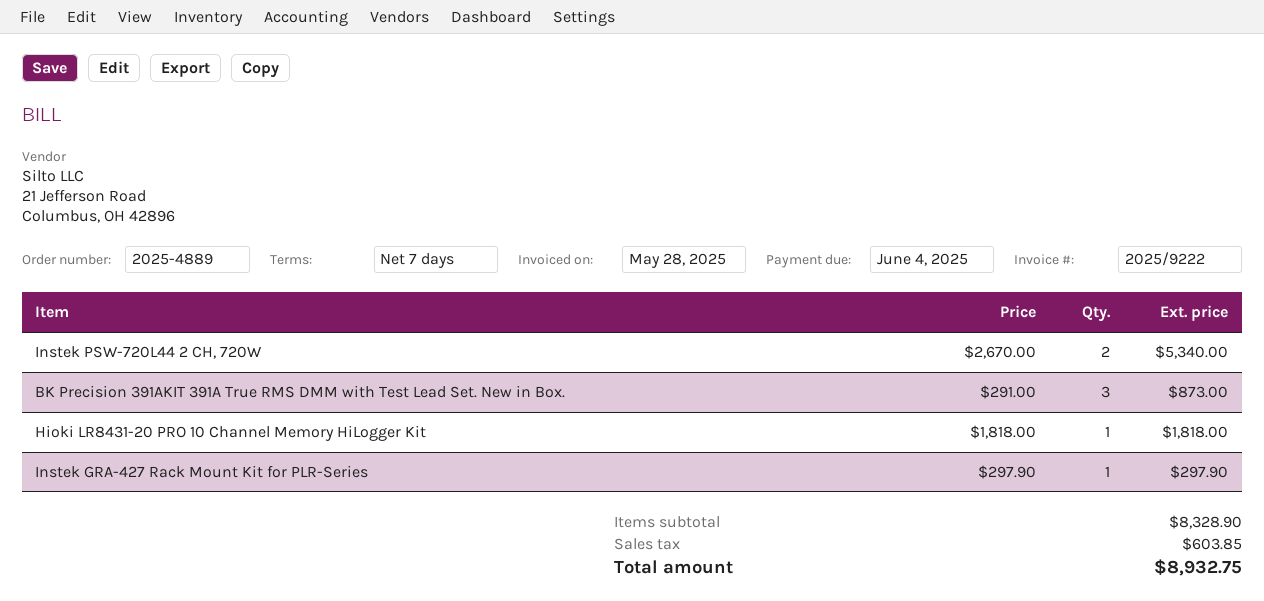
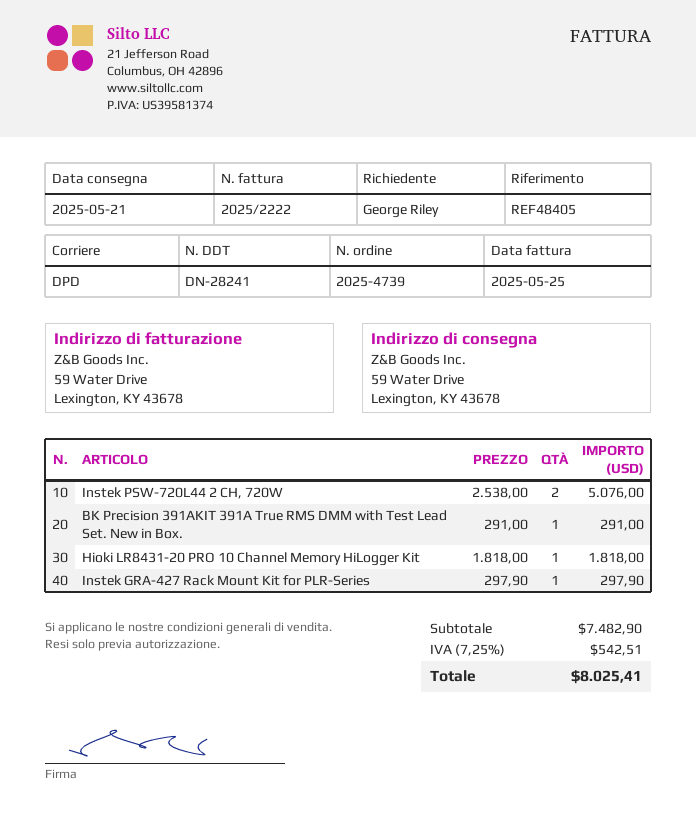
order number: 2025-4889 -> 2025-4739
invoice number: 2025/9222 -> 2025/2222
invoice date: 2025-05-28 -> 2025-05-25
Instek PSW-720L44 2 CH, 720W: 2 x 2670.00 = 5340.00 -> 2 x 2538.00 = 5076.00
BK Precision 391AKIT 391A True RMS DMM with Test Lead Set. New in Box.: 3 x 291.00 = 873.00 -> 1 x 291.00 = 291.00
subtotal: 8328.90 -> 7482.90
tax: 603.85 -> 542.51
total: 8932.75 -> 8025.41

